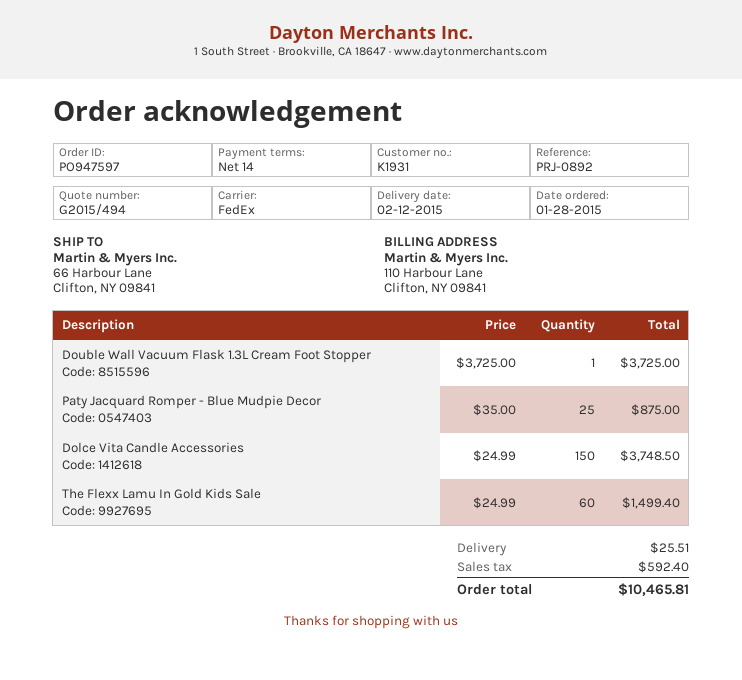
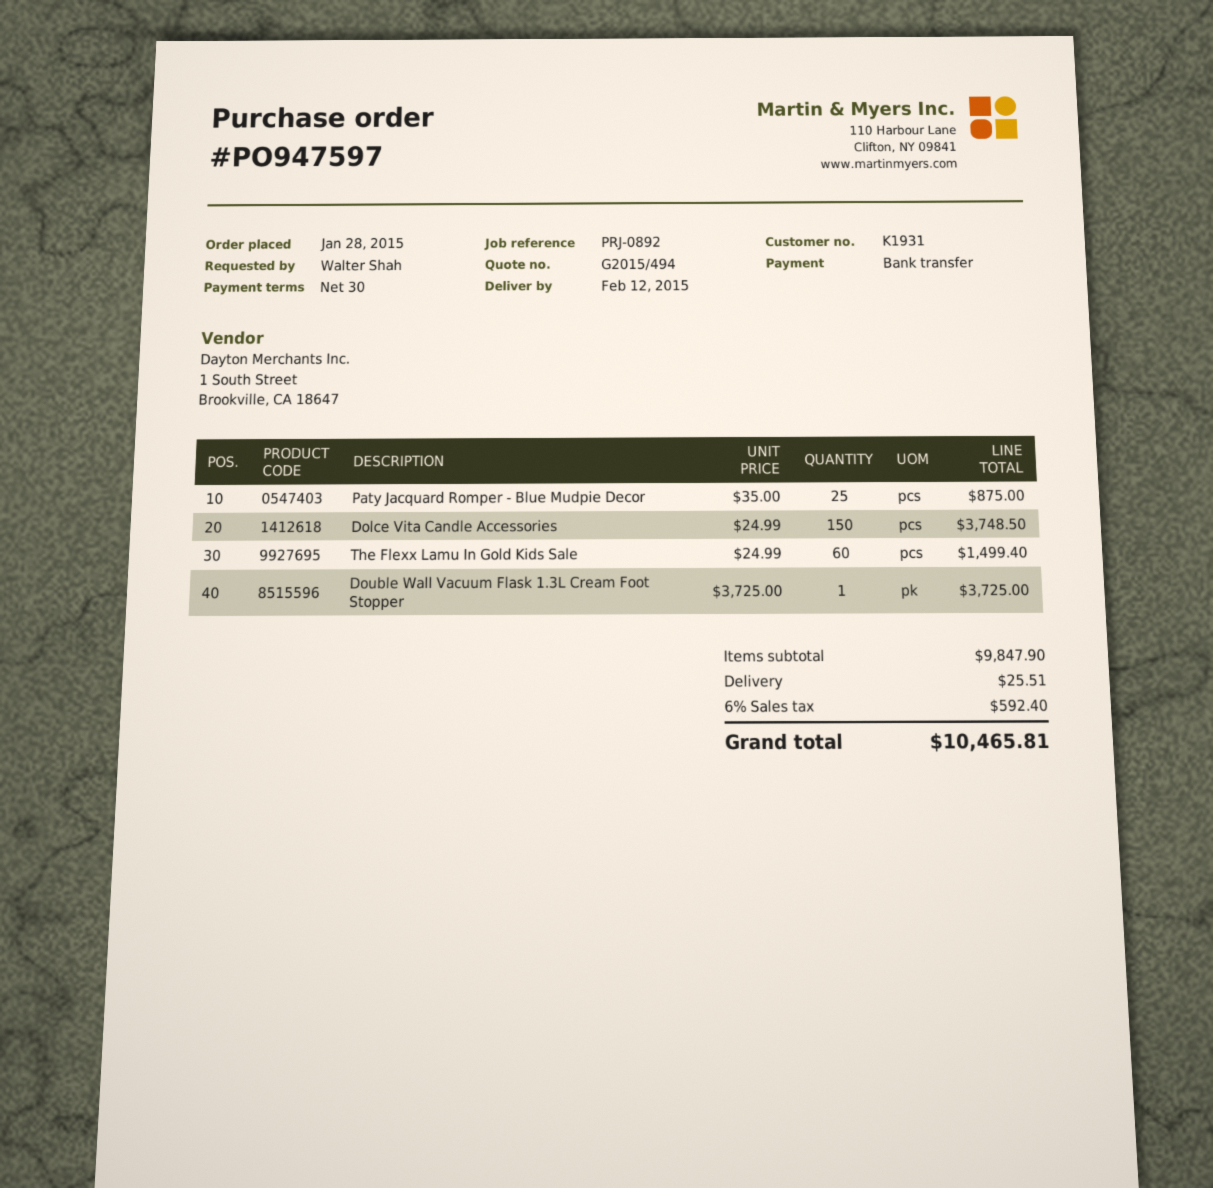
payment terms: 14 days -> 30 days

